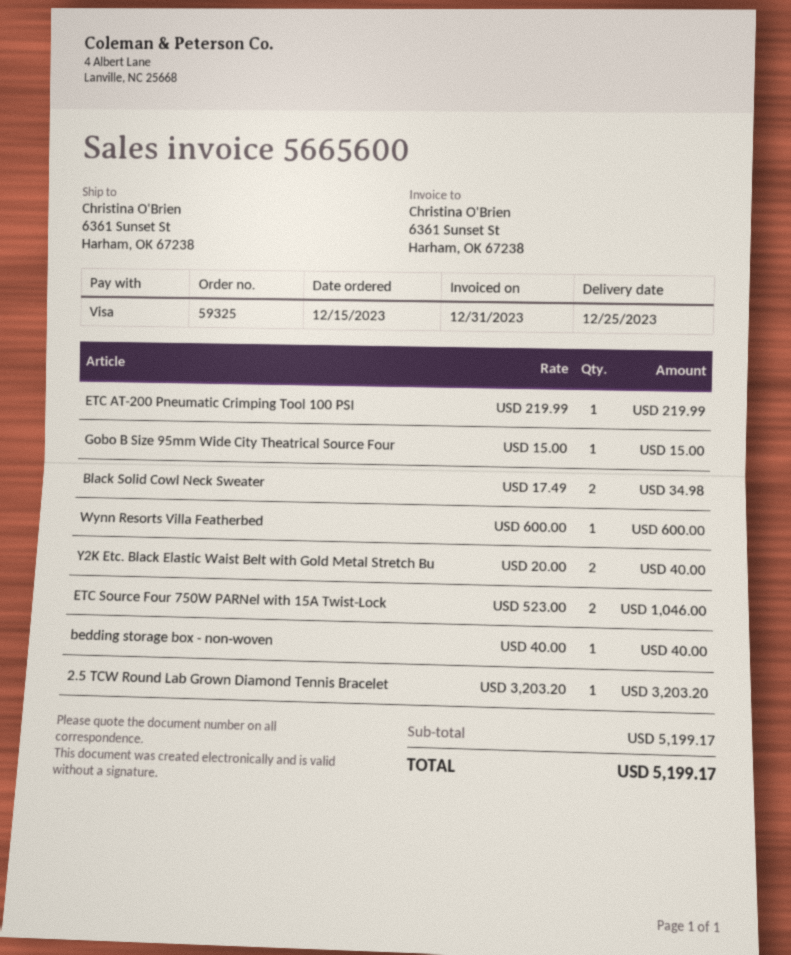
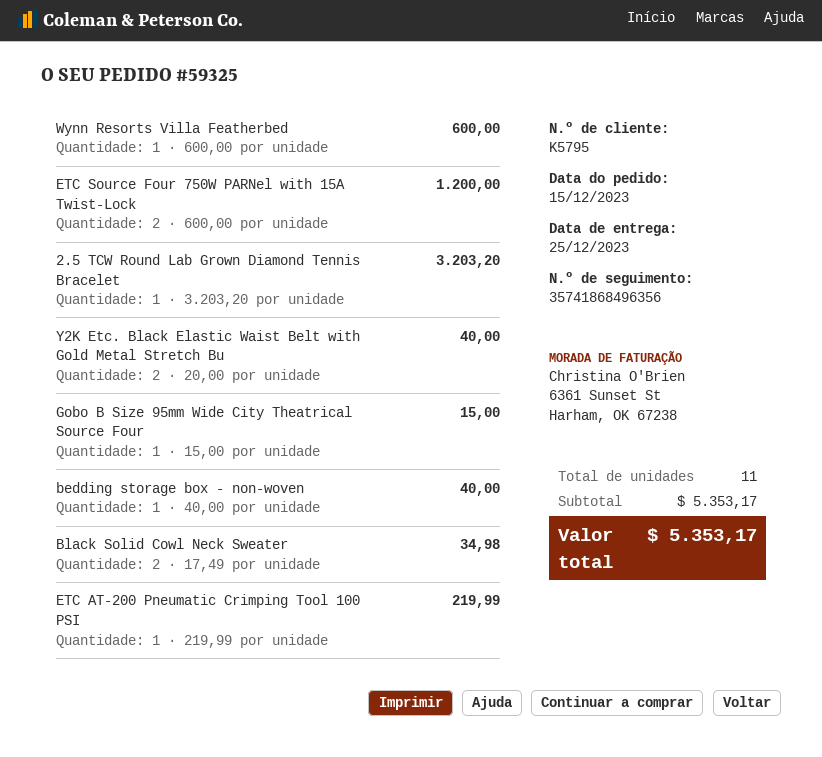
ETC Source Four 750W PARNel with 15A Twist-Lock: 2 x 523.00 = 1046.00 -> 2 x 600.00 = 1200.00
subtotal: 5199.17 -> 5353.17
total: 5199.17 -> 5353.17

